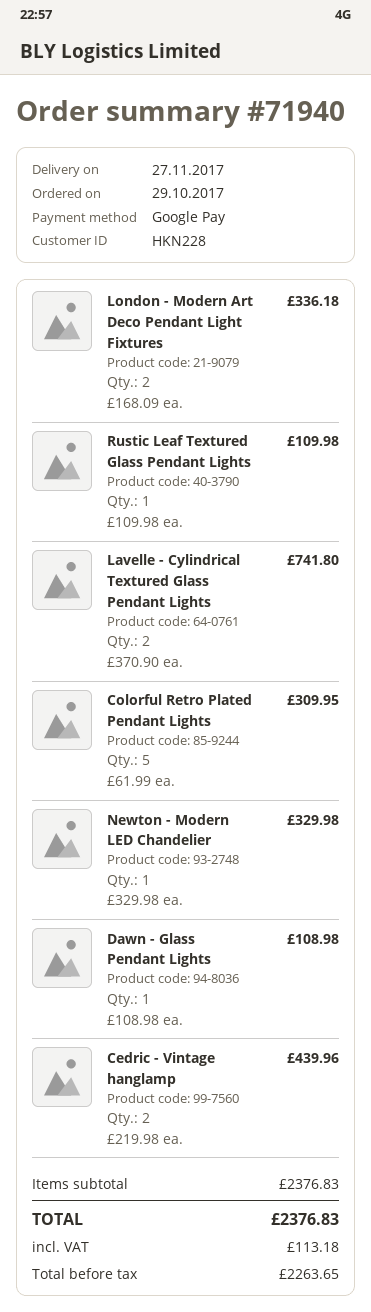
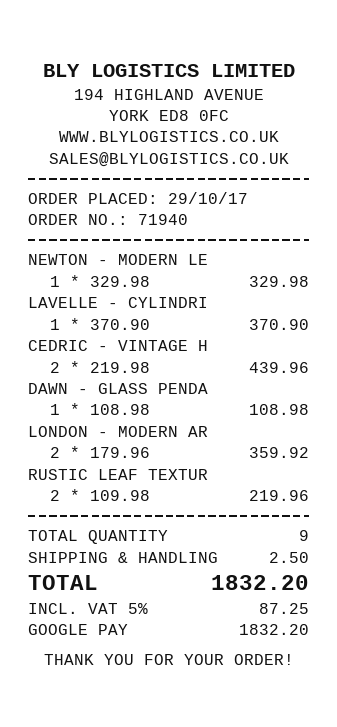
London - Modern Art Deco Pendant Light Fixtures: 2 x 168.09 = 336.18 -> 2 x 179.96 = 359.92
Rustic Leaf Textured Glass Pendant Lights: 1 x 109.98 = 109.98 -> 2 x 109.98 = 219.96
Lavelle - Cylindrical Textured Glass Pendant Lights: 2 x 370.90 = 741.80 -> 1 x 370.90 = 370.90
Colorful Retro Plated Pendant Lights: 5 x 61.99 = 309.95 -> none
shipping: none -> 2.50
tax: 113.18 -> 87.25
total: 2376.83 -> 1832.20

